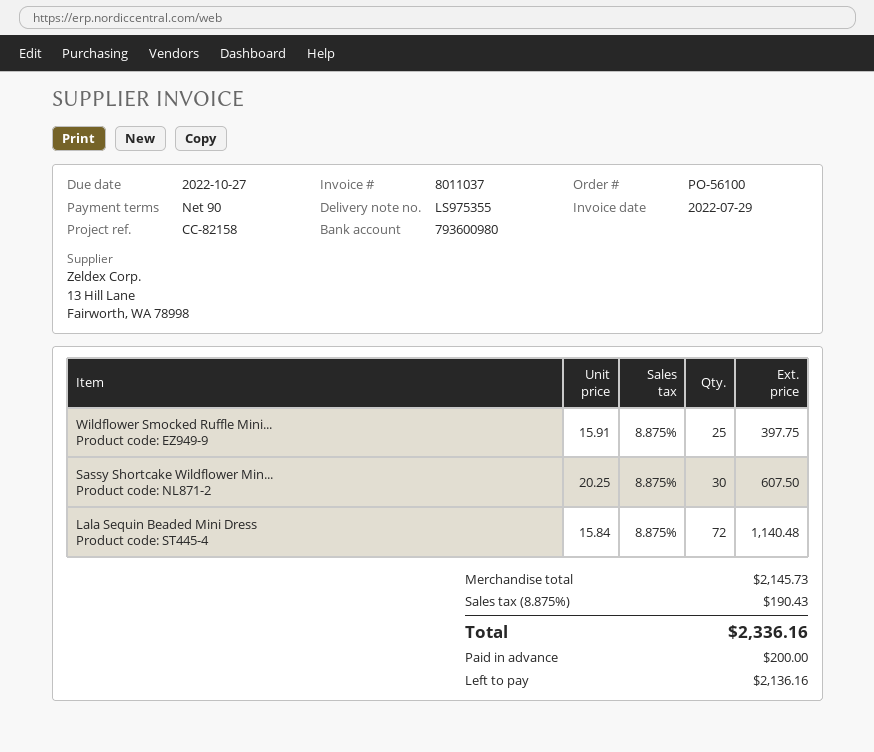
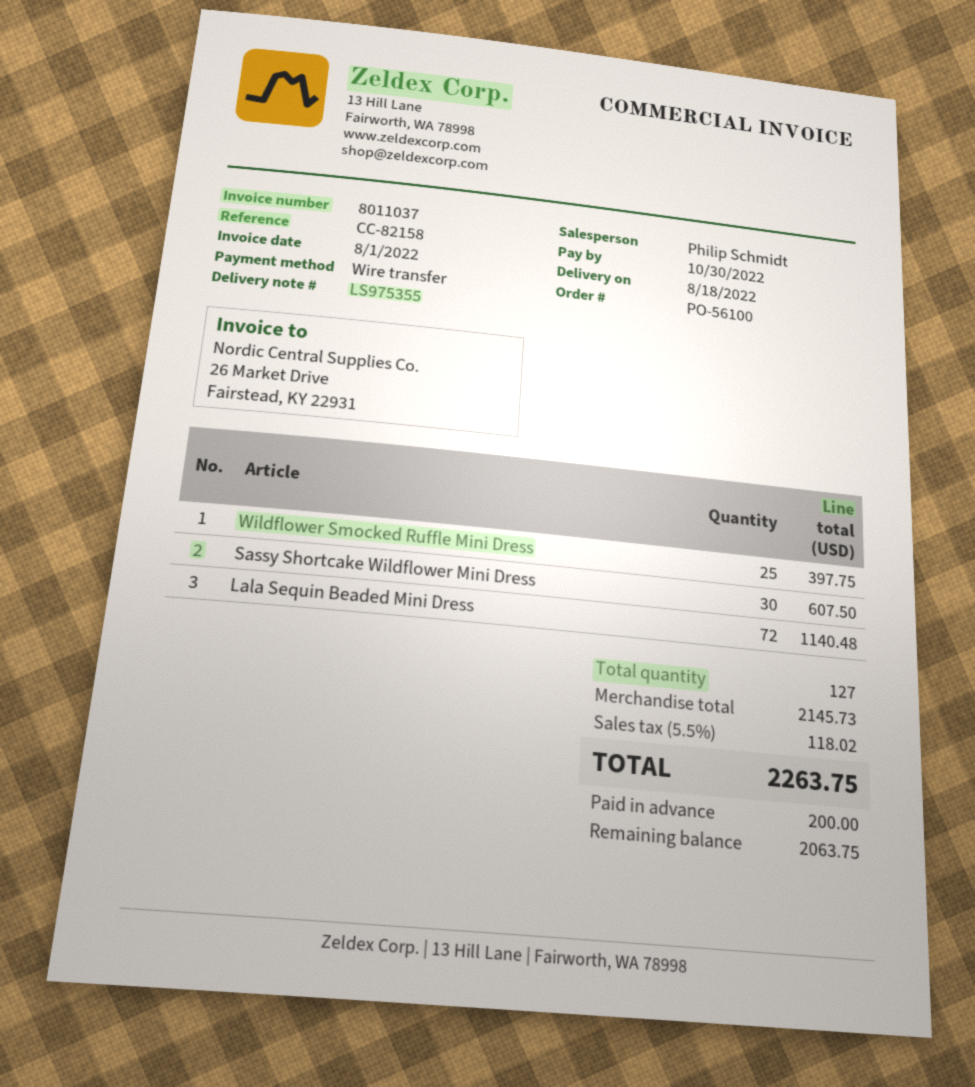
invoice date: 2022-07-29 -> 2022-08-01
due date: 2022-10-27 -> 2022-10-30
tax: 8.875% = 190.43 -> 5.5% = 118.02
total: 2336.16 -> 2263.75
balance: 2136.16 -> 2063.75

